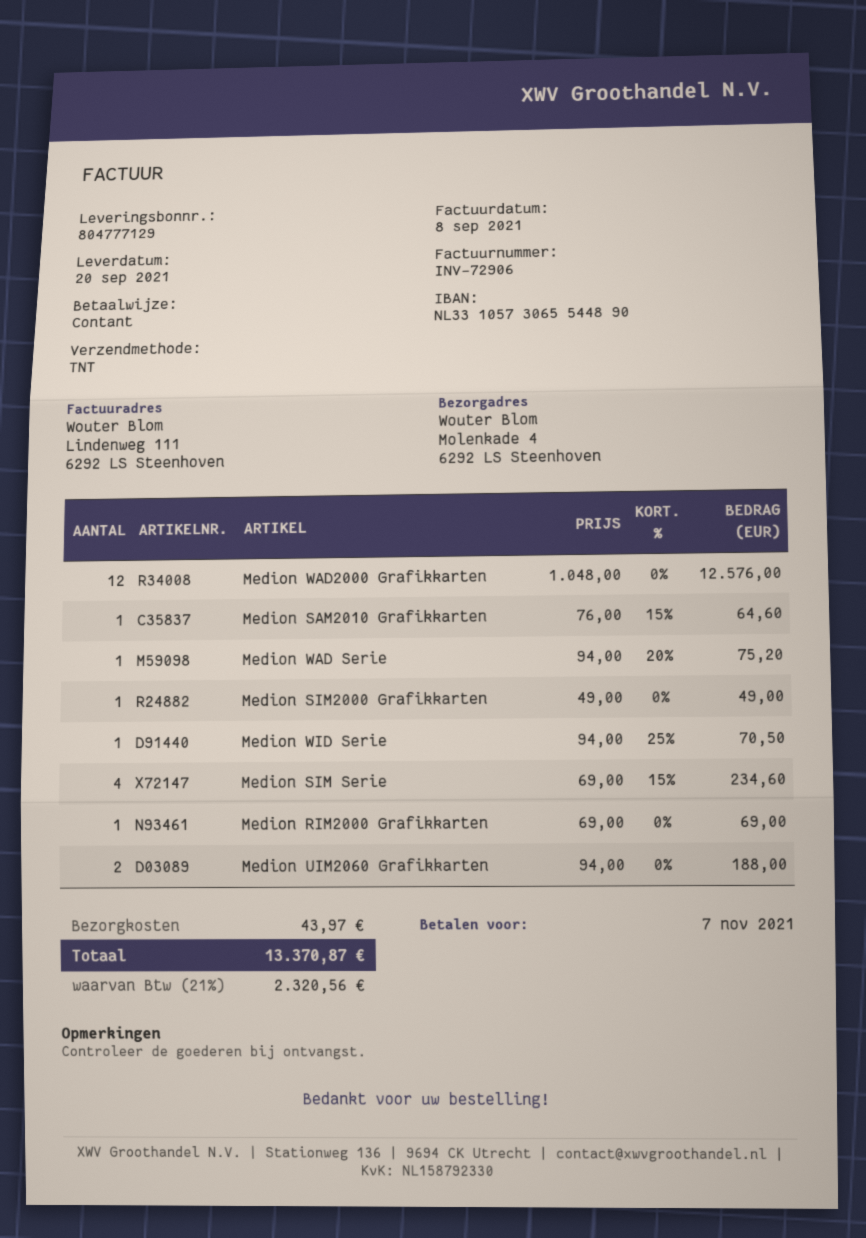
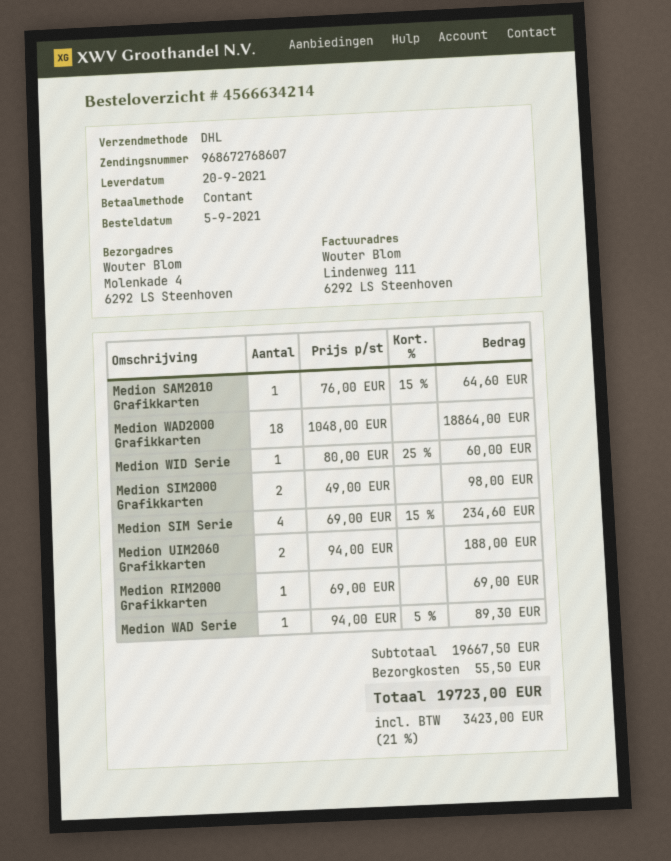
shipping method: TNT -> DHL
Medion WAD2000 Grafikkarten: 12 x 1048.00 = 12576.00 -> 18 x 1048.00 = 18864.00
Medion WAD Serie: 1 x 94.00 - 20% = 75.20 -> 1 x 94.00 - 5% = 89.30
Medion SIM2000 Grafikkarten: 1 x 49.00 = 49.00 -> 2 x 49.00 = 98.00
Medion WID Serie: 1 x 94.00 - 25% = 70.50 -> 1 x 80.00 - 25% = 60.00
shipping: 43.97 -> 55.50
tax: 21% = 2320.56 -> 21% = 3423.00
total: 13370.87 -> 19723.00

